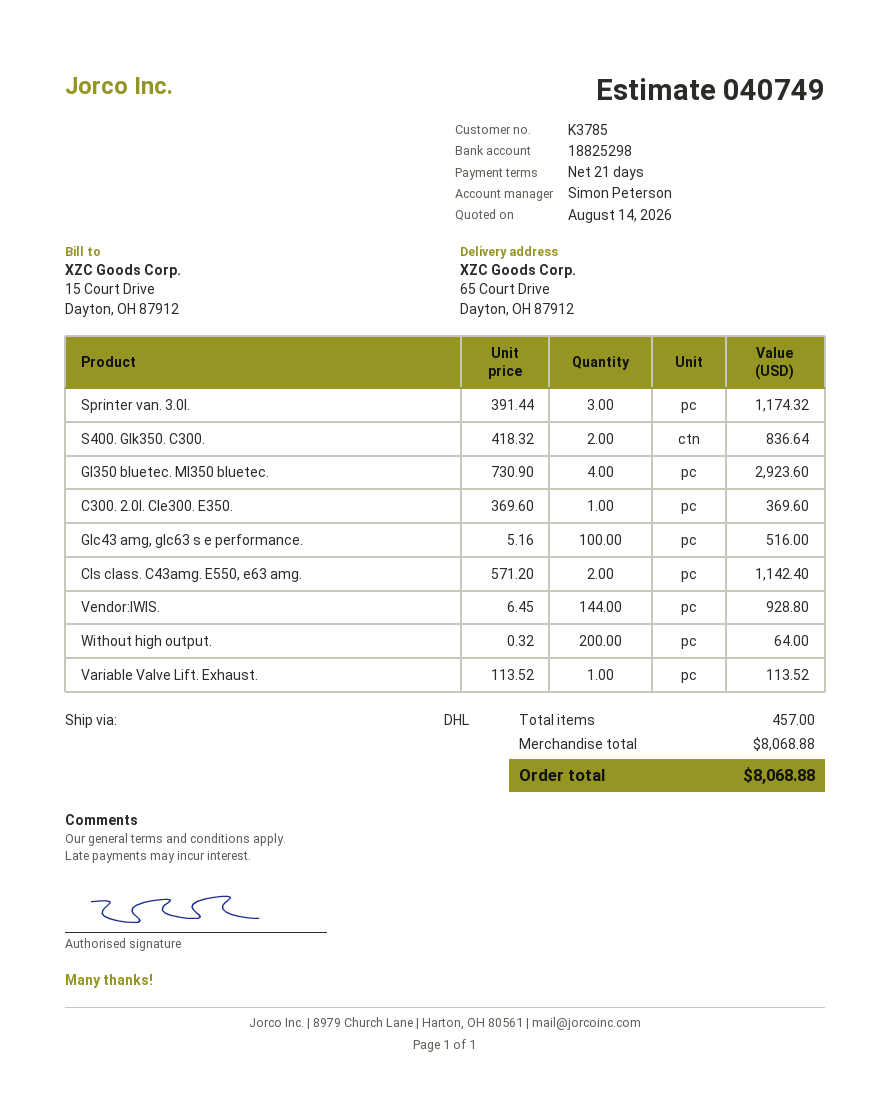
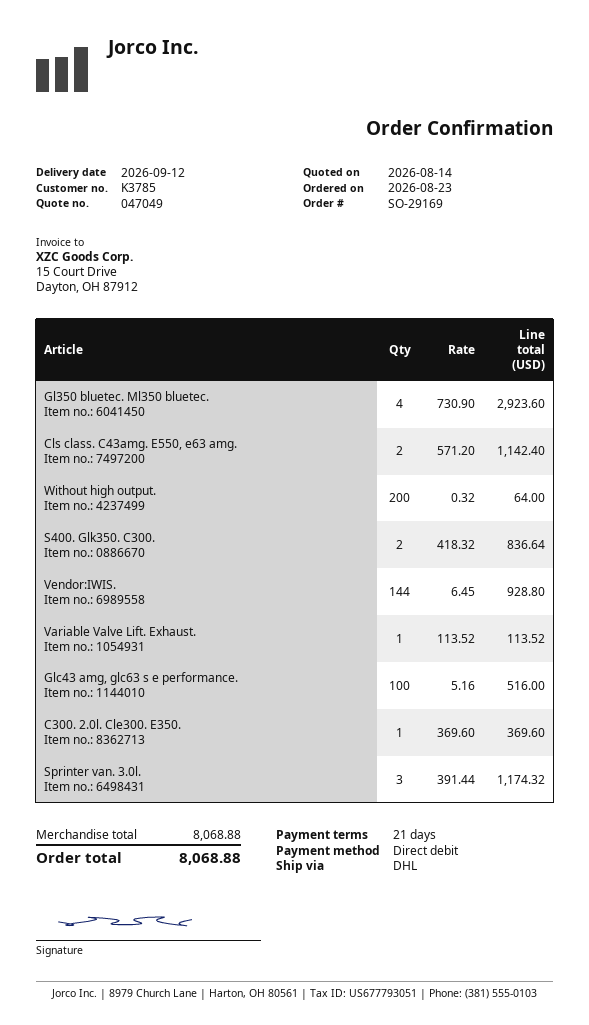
quote number: 040749 -> 047049

